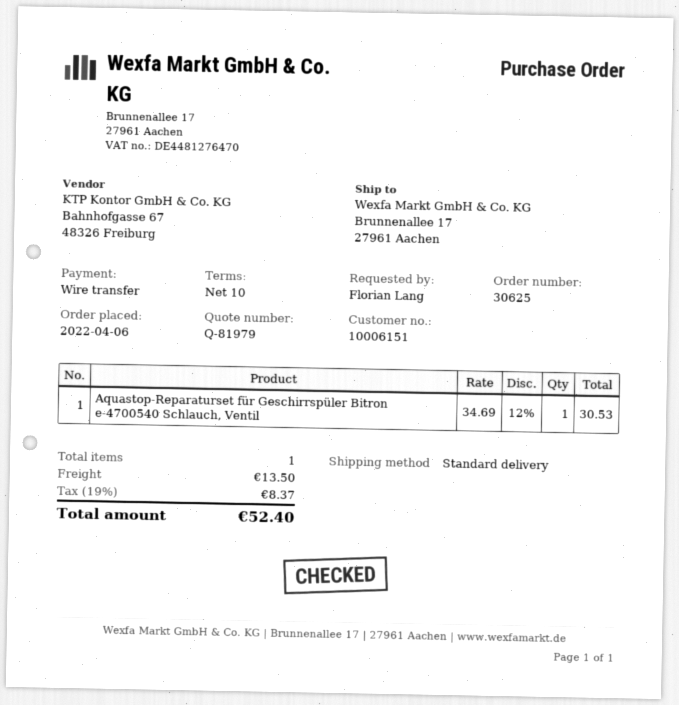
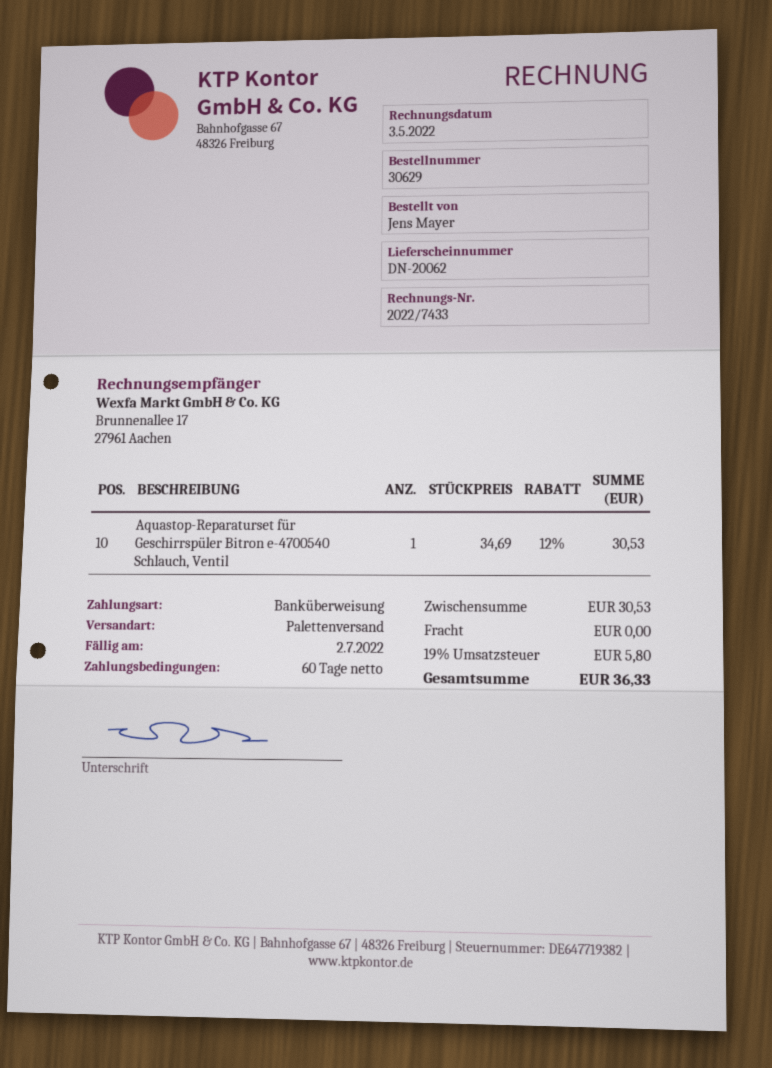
order number: 30625 -> 30629
payment terms: 10 days -> 60 days
ordered by: Florian Lang -> Jens Mayer
shipping method: standard -> pallet freight
shipping: 13.50 -> 0.00
tax: 19% = 8.37 -> 19% = 5.80
total: 52.40 -> 36.33

